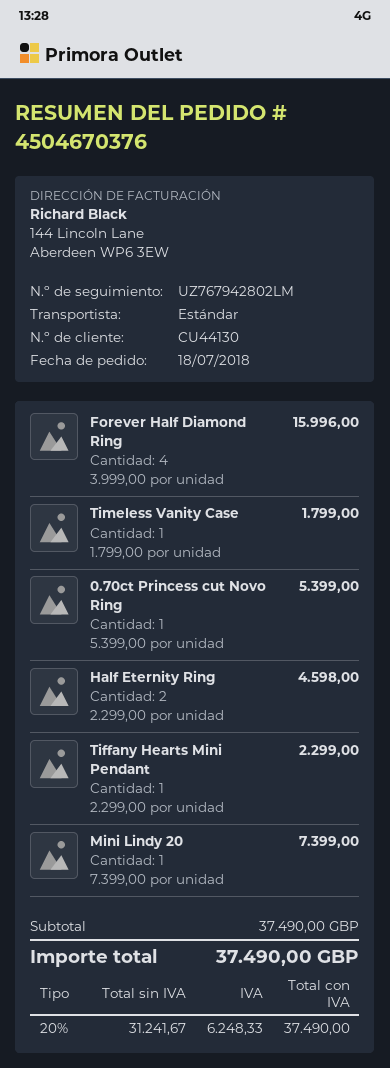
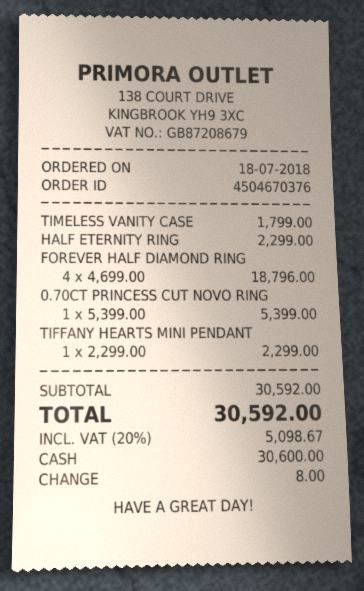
Forever Half Diamond Ring: 4 x 3999.00 = 15996.00 -> 4 x 4699.00 = 18796.00
Half Eternity Ring: 2 x 2299.00 = 4598.00 -> 1 x 2299.00 = 2299.00
Mini Lindy 20: 1 x 7399.00 = 7399.00 -> none
subtotal: 37490.00 -> 30592.00
tax: 20% = 6248.33 -> 20% = 5098.67
total: 37490.00 -> 30592.00

